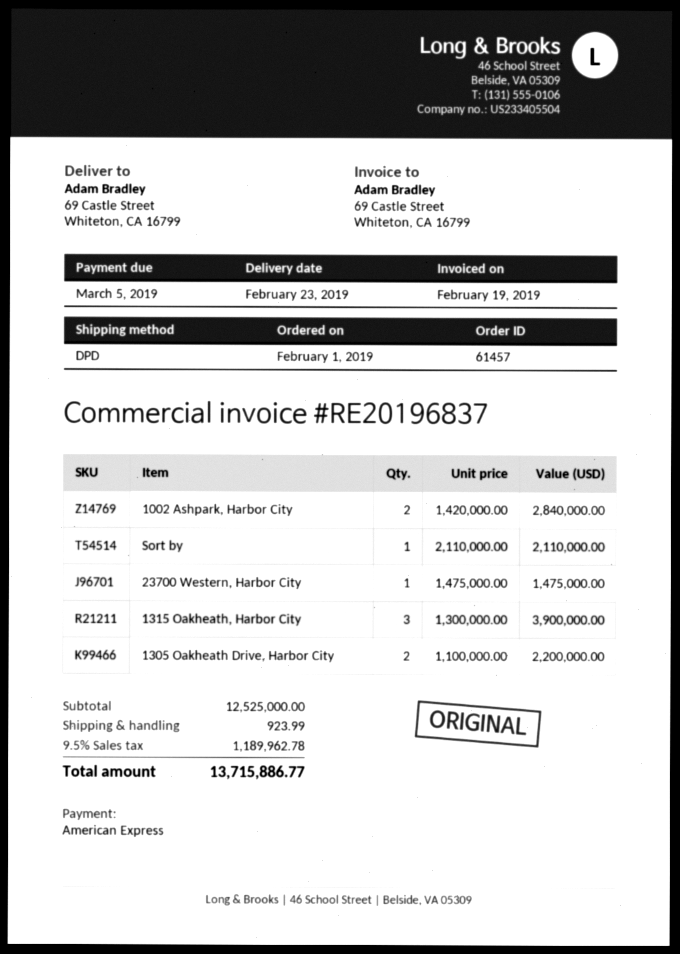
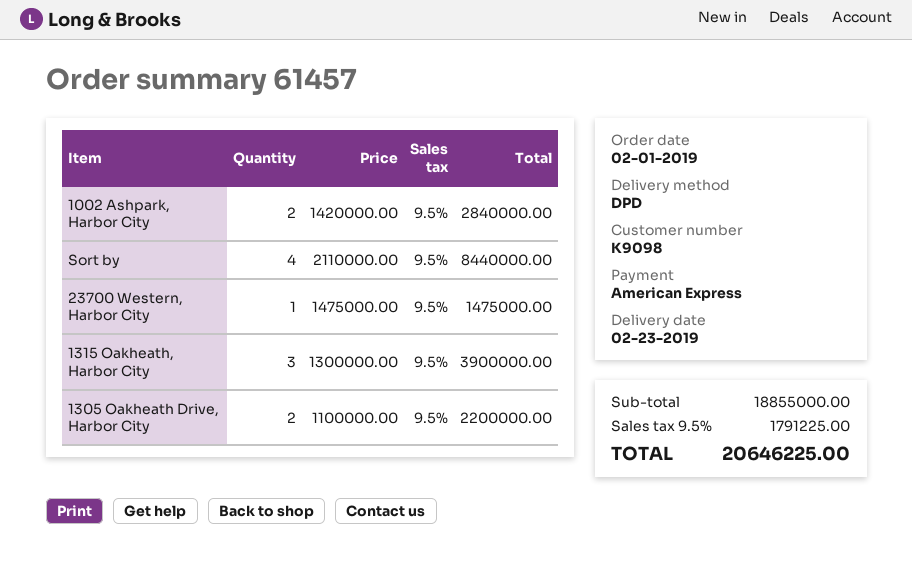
Sort by: 1 x 2110000.00 = 2110000.00 -> 4 x 2110000.00 = 8440000.00
subtotal: 12525000.00 -> 18855000.00
shipping: 923.99 -> none
tax: 9.5% = 1189962.78 -> 9.5% = 1791225.00
total: 13715886.77 -> 20646225.00

